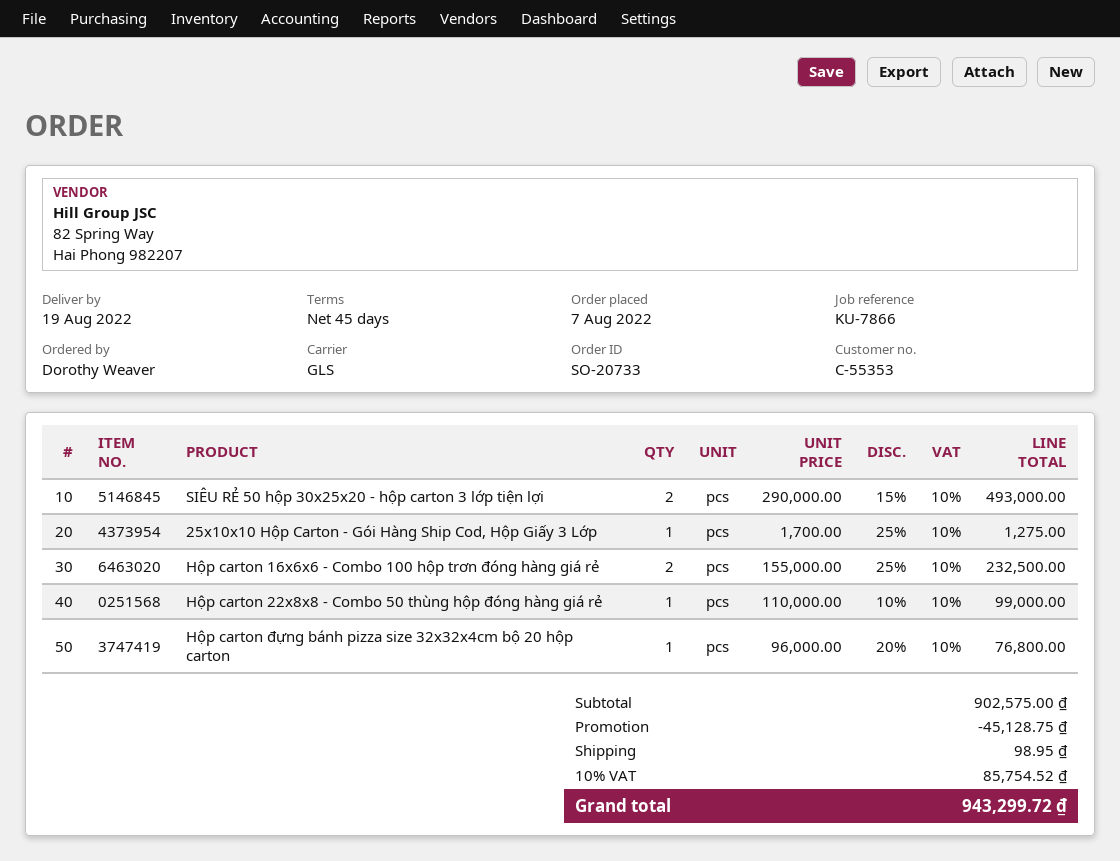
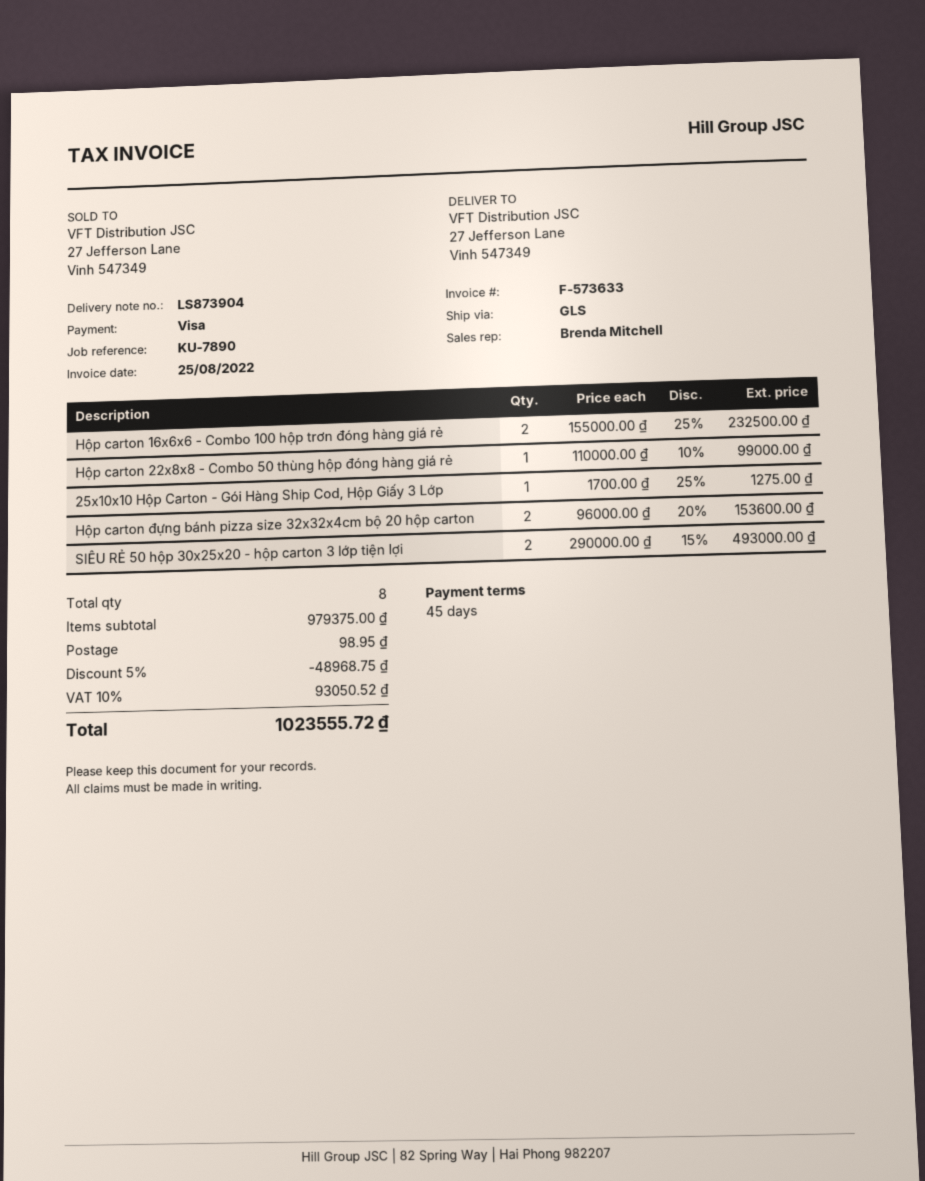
reference: KU-7866 -> KU-7890
Hộp carton đựng bánh pizza size 32x32x4cm bộ 20 hộp carton: 1 x 96000.00 - 20% = 76800.00 -> 2 x 96000.00 - 20% = 153600.00
subtotal: 902575.00 -> 979375.00
discount: 45128.75 -> 48968.75
tax: 10% = 85754.52 -> 10% = 93050.52
total: 943299.72 -> 1023555.72

